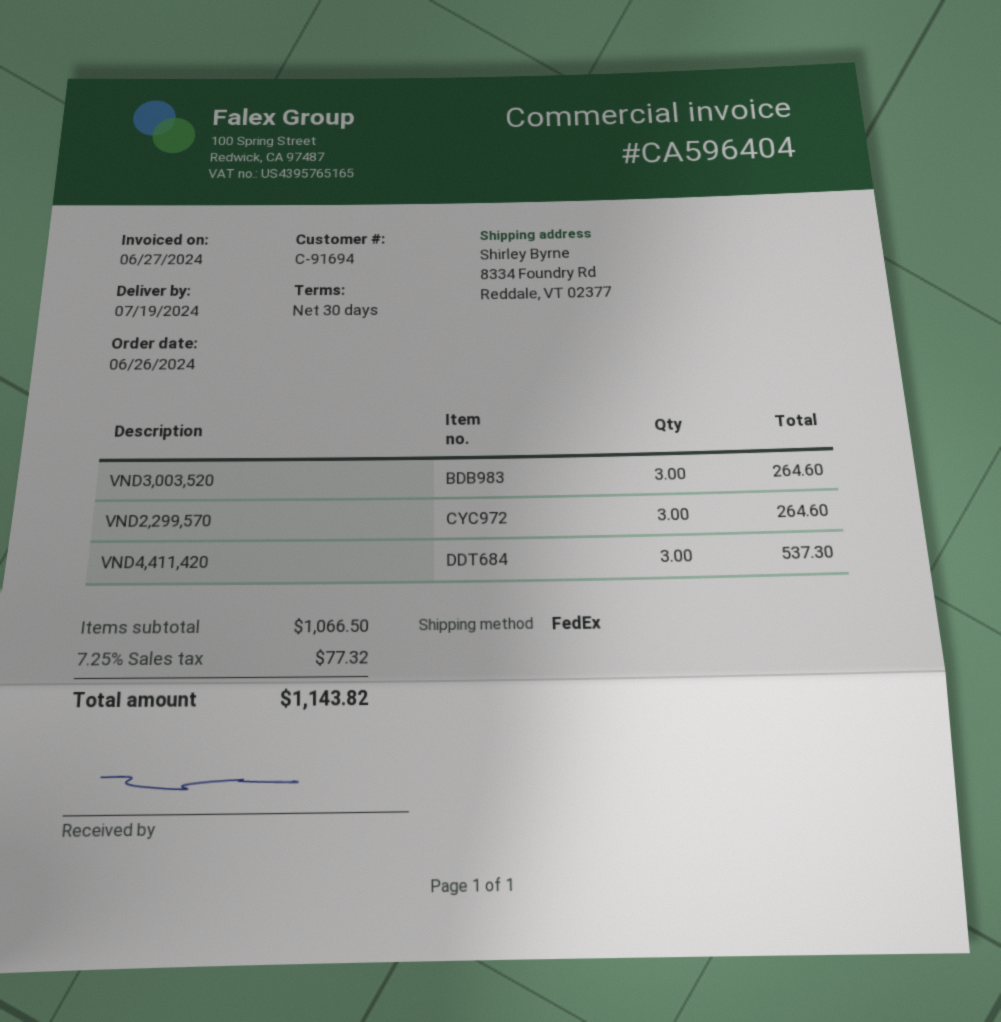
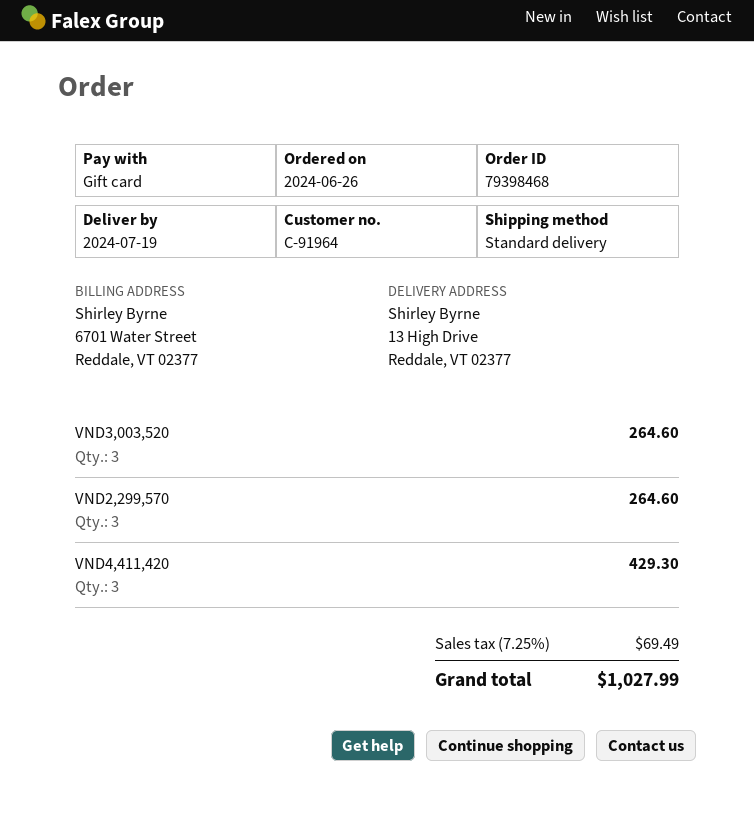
customer number: C-91694 -> C-91964
shipping method: FedEx -> standard
ship to: 8334 Foundry Rd, Reddale, VT 02377 -> 13 High Drive, Reddale, VT 02377
VND4,411,420: 3 for 537.30 -> 3 for 429.30
tax: 7.25% = 77.32 -> 7.25% = 69.49
total: 1143.82 -> 1027.99

